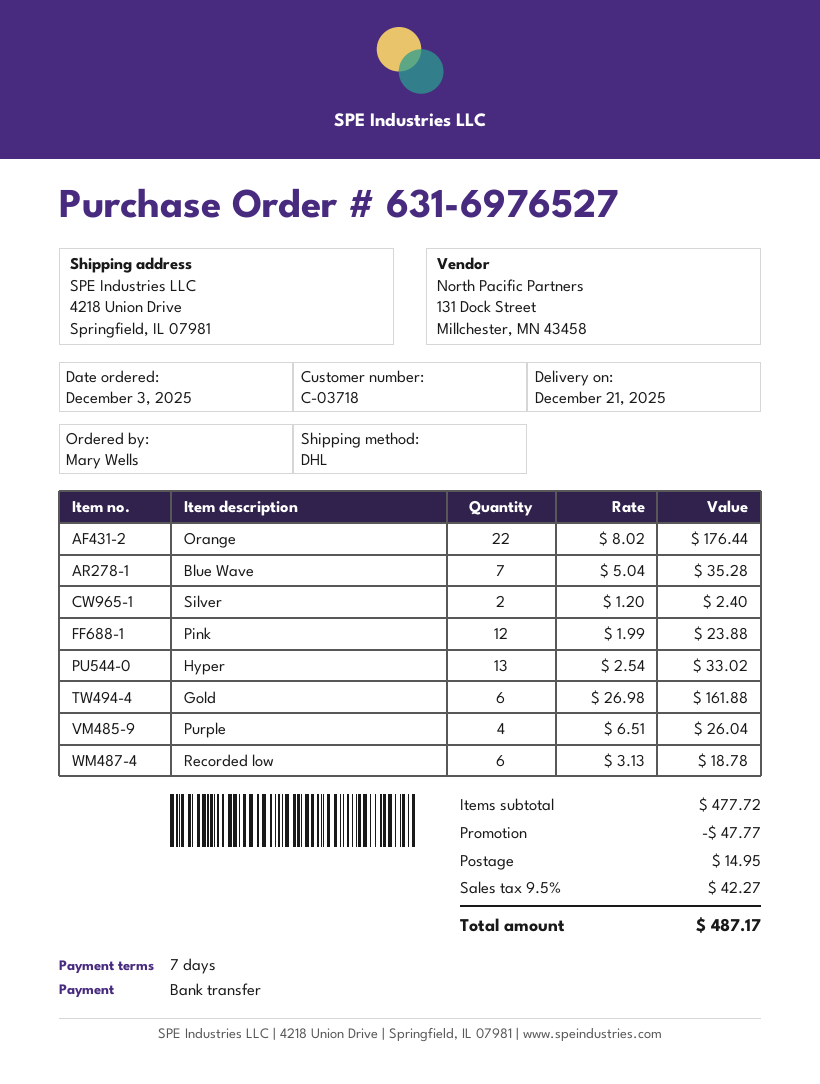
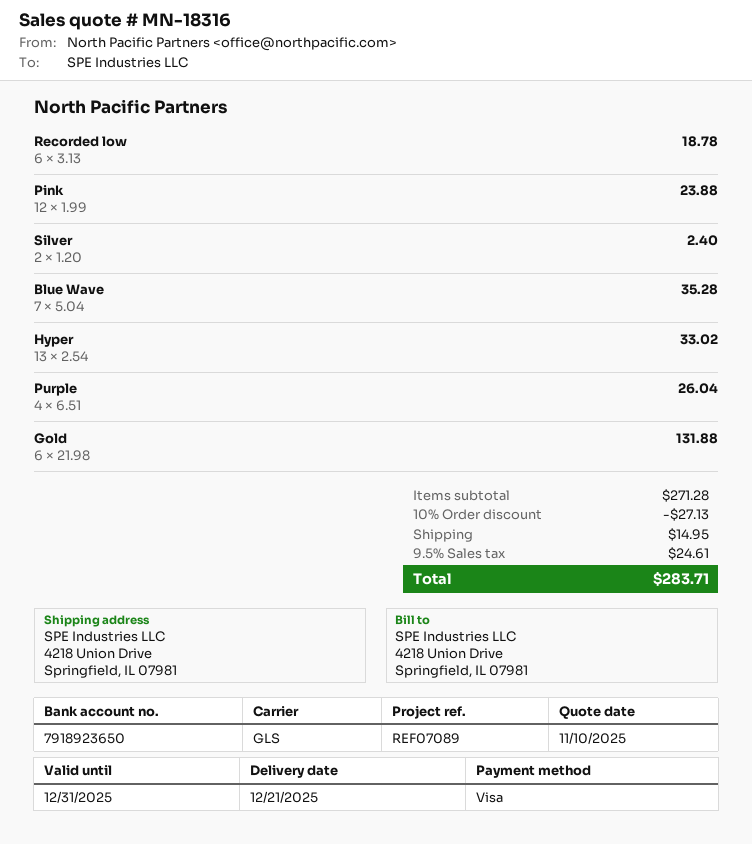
payment method: bank transfer -> Visa
shipping method: DHL -> GLS
Orange: 22 x 8.02 = 176.44 -> none
Gold: 6 x 26.98 = 161.88 -> 6 x 21.98 = 131.88
subtotal: 477.72 -> 271.28
discount: 47.77 -> 27.13
tax: 9.5% = 42.27 -> 9.5% = 24.61
total: 487.17 -> 283.71

